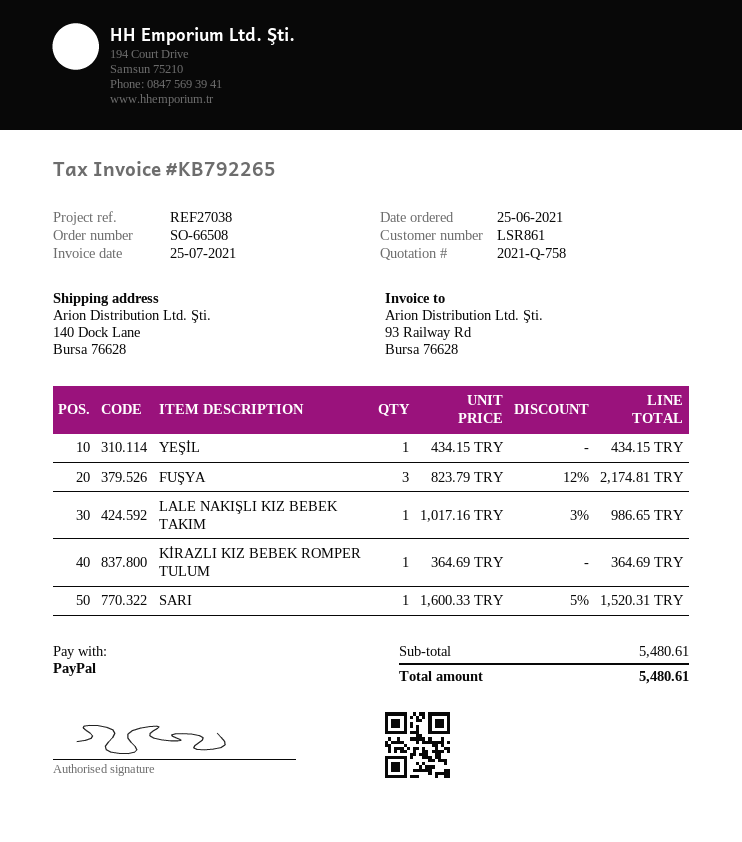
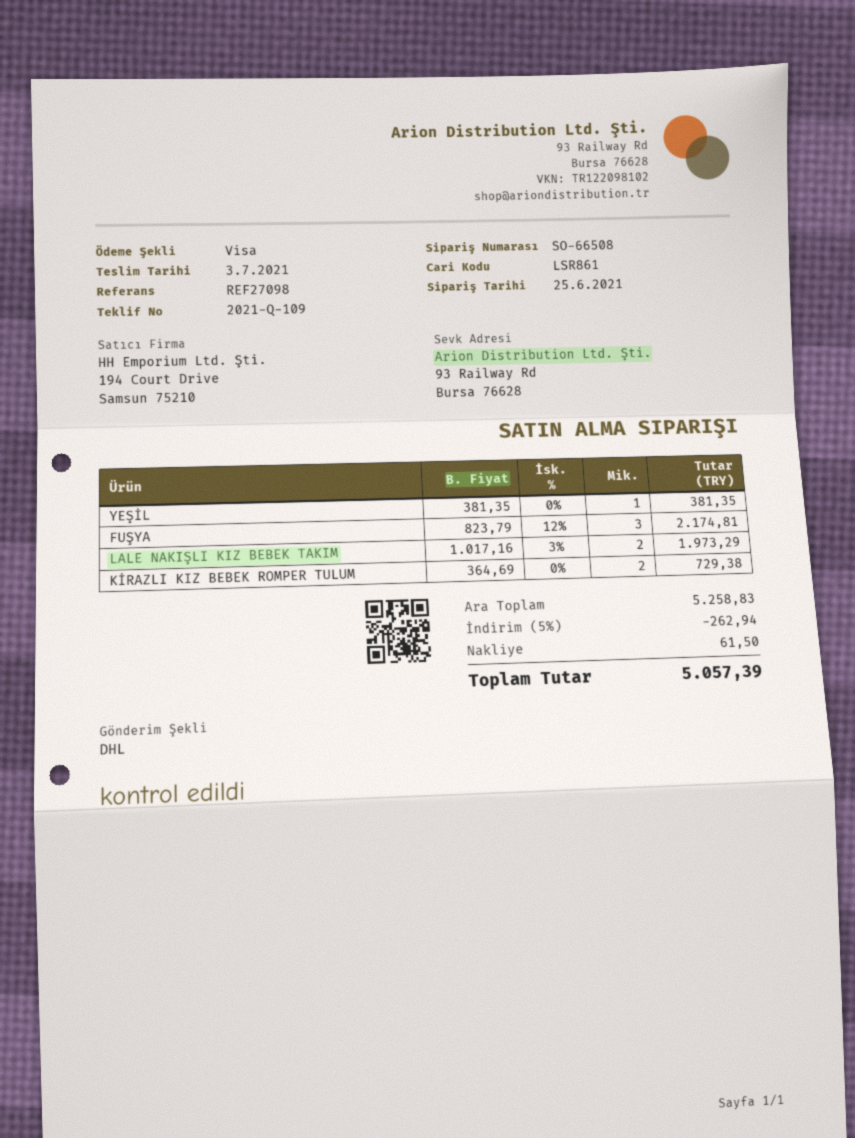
quote number: 2021-Q-758 -> 2021-Q-109
reference: REF27038 -> REF27098
payment method: PayPal -> Visa
ship to: 140 Dock Lane, Bursa 76628 -> 93 Railway Rd, Bursa 76628
YEŞİL: 1 x 434.15 = 434.15 -> 1 x 381.35 = 381.35
LALE NAKIŞLI KIZ BEBEK TAKIM: 1 x 1017.16 - 3% = 986.65 -> 2 x 1017.16 - 3% = 1973.29
KİRAZLI KIZ BEBEK ROMPER TULUM: 1 x 364.69 = 364.69 -> 2 x 364.69 = 729.38
SARI: 1 x 1600.33 - 5% = 1520.31 -> none
subtotal: 5480.61 -> 5258.83
discount: none -> 5% = 262.94
shipping: none -> 61.50
total: 5480.61 -> 5057.39

